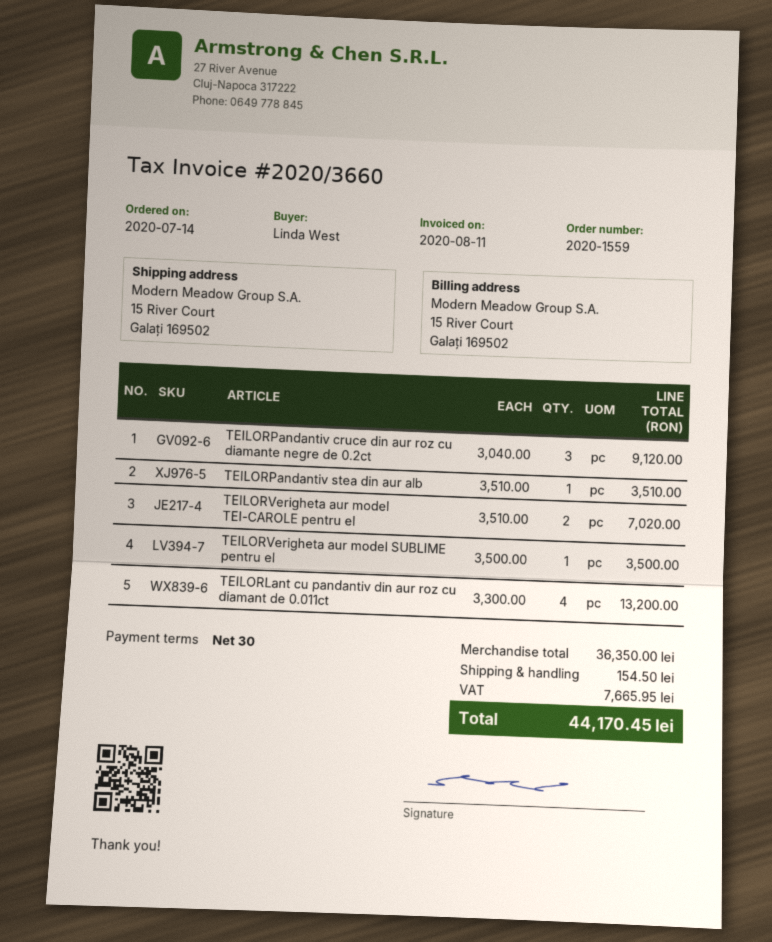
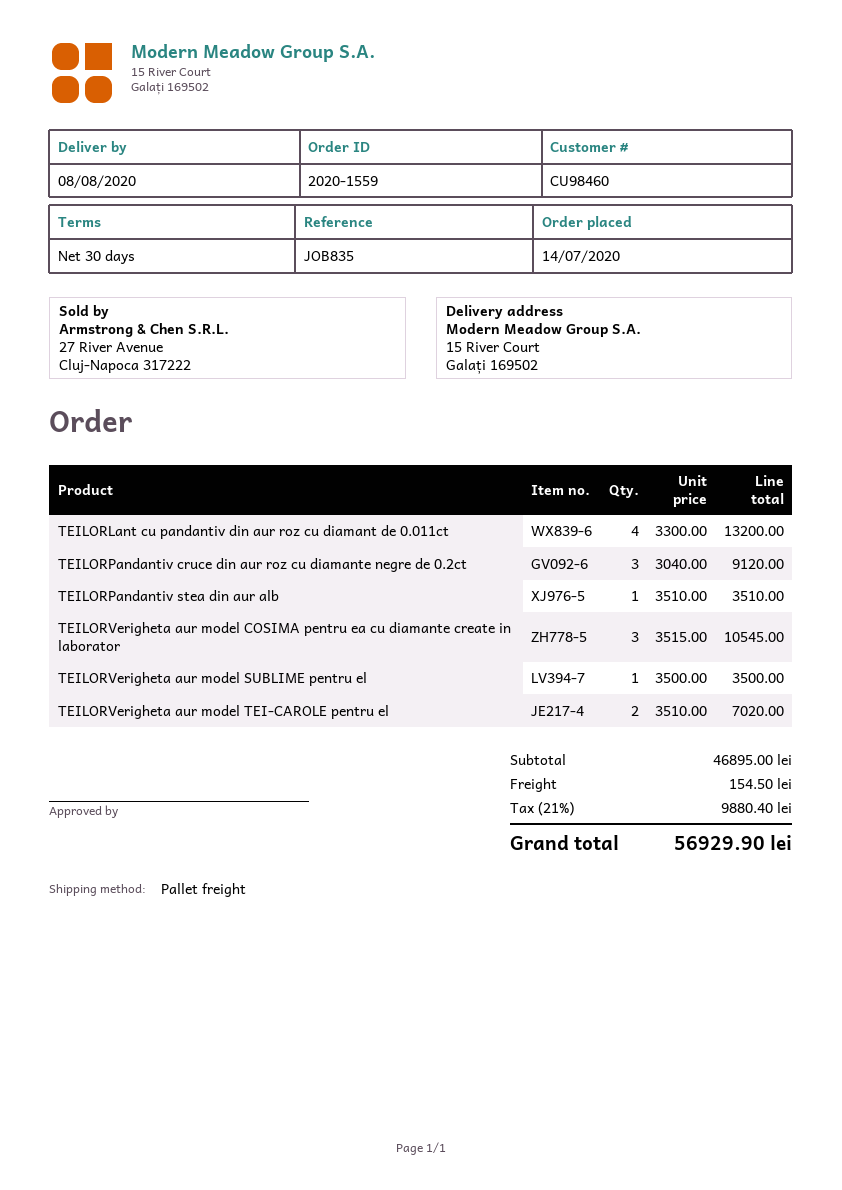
TEILORVerigheta aur model COSIMA pentru ea cu diamante create in laborator: none -> 3 x 3515.00 = 10545.00
subtotal: 36350.00 -> 46895.00
tax: 7665.95 -> 9880.40
total: 44170.45 -> 56929.90

